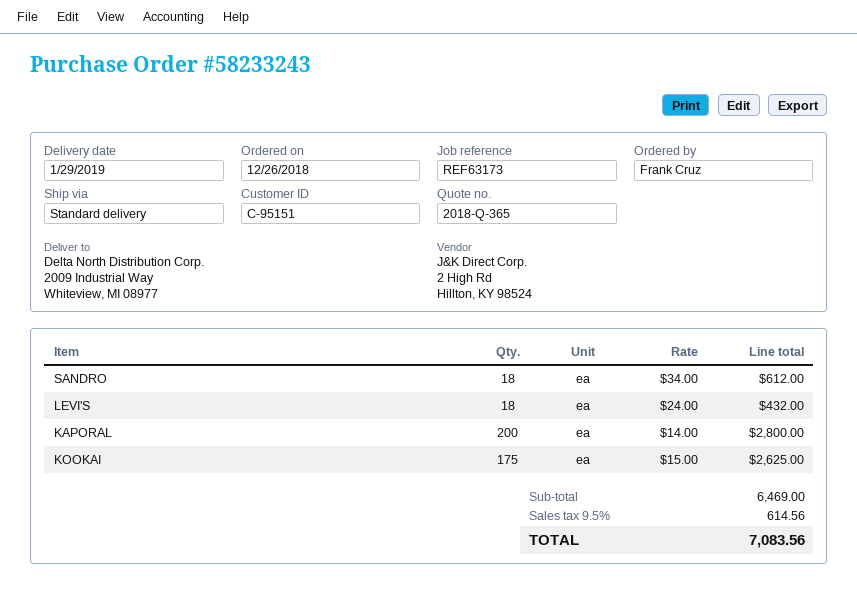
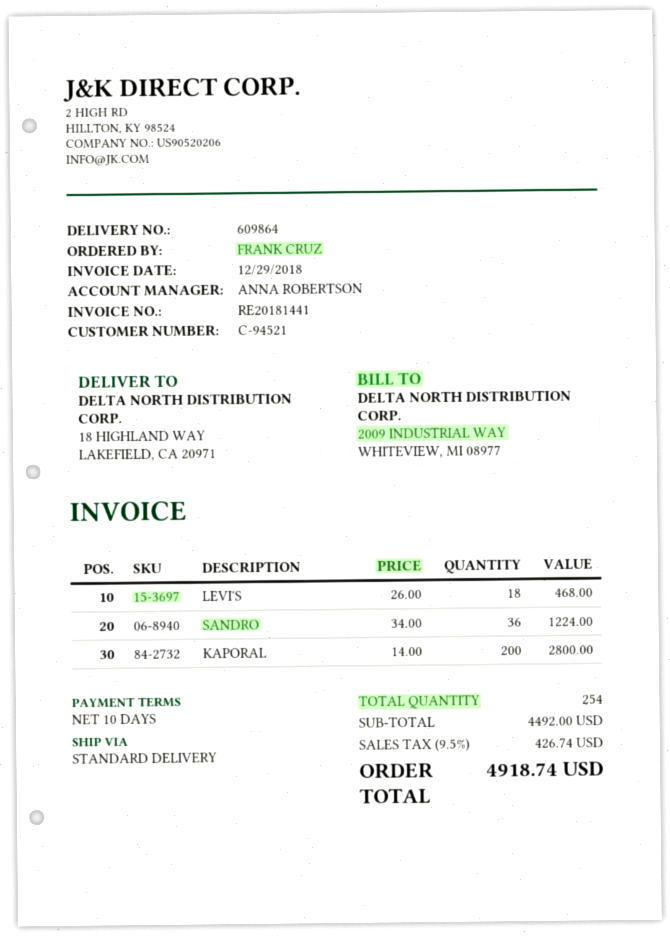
customer number: C-95151 -> C-94521
ship to: 2009 Industrial Way, Whiteview, MI 08977 -> 18 HIGHLAND WAY, LAKEFIELD, CA 20971
SANDRO: 18 x 34.00 = 612.00 -> 36 x 34.00 = 1224.00
LEVI'S: 18 x 24.00 = 432.00 -> 18 x 26.00 = 468.00
KOOKAI: 175 x 15.00 = 2625.00 -> none
subtotal: 6469.00 -> 4492.00
tax: 9.5% = 614.56 -> 9.5% = 426.74
total: 7083.56 -> 4918.74

